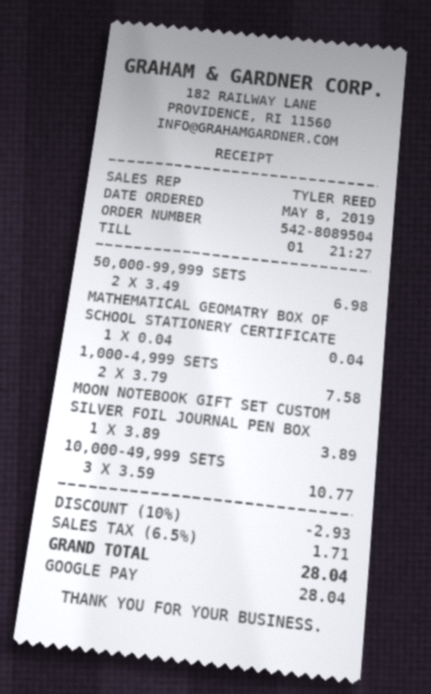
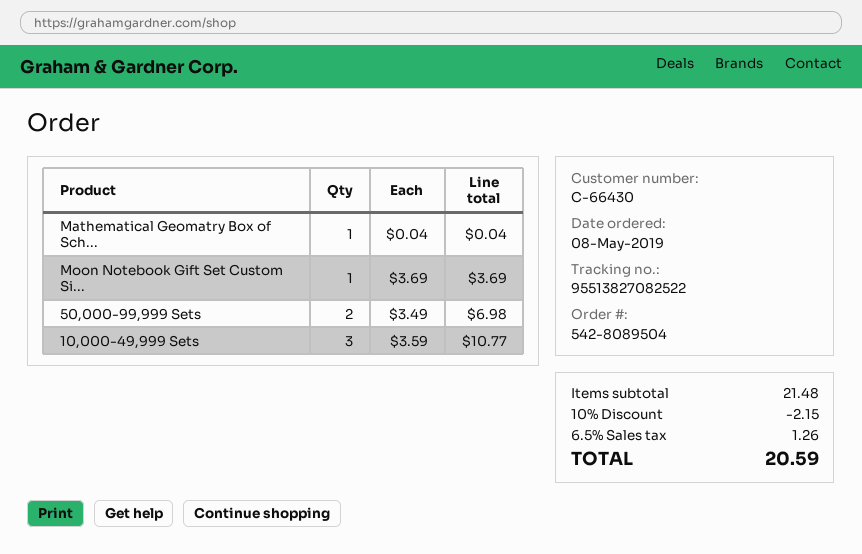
1,000-4,999 SETS: 2 x 3.79 = 7.58 -> none
MOON NOTEBOOK GIFT SET CUSTOM SILVER FOIL JOURNAL PEN BOX: 1 x 3.89 = 3.89 -> 1 x 3.69 = 3.69
discount: 10% = 2.93 -> 10% = 2.15
tax: 6.5% = 1.71 -> 6.5% = 1.26
total: 28.04 -> 20.59

